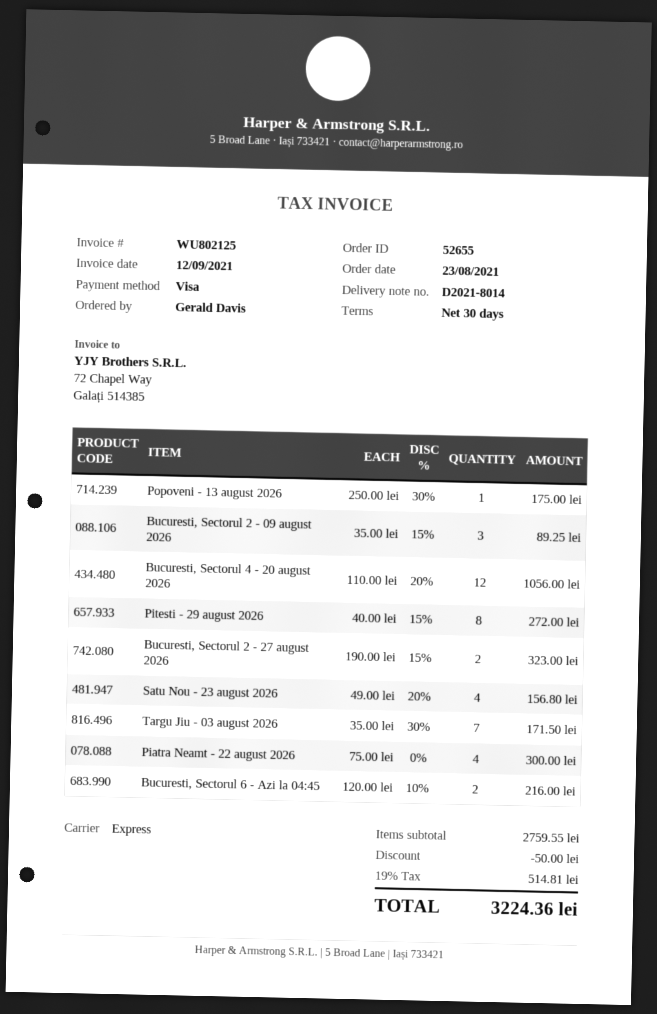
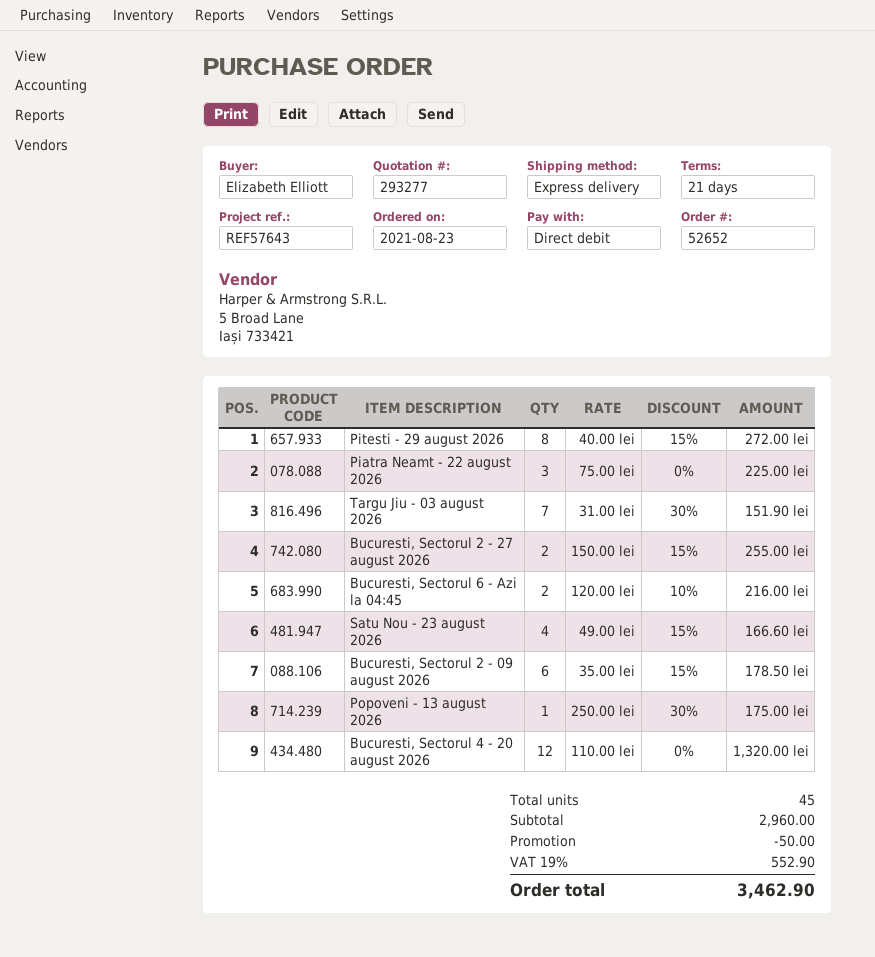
order number: 52655 -> 52652
payment terms: 30 days -> 21 days
ordered by: Gerald Davis -> Elizabeth Elliott
payment method: Visa -> direct debit
Bucuresti, Sectorul 2 - 09 august 2026: 3 x 35.00 - 15% = 89.25 -> 6 x 35.00 - 15% = 178.50
Bucuresti, Sectorul 4 - 20 august 2026: 12 x 110.00 - 20% = 1056.00 -> 12 x 110.00 = 1320.00
Bucuresti, Sectorul 2 - 27 august 2026: 2 x 190.00 - 15% = 323.00 -> 2 x 150.00 - 15% = 255.00
Satu Nou - 23 august 2026: 4 x 49.00 - 20% = 156.80 -> 4 x 49.00 - 15% = 166.60
Targu Jiu - 03 august 2026: 7 x 35.00 - 30% = 171.50 -> 7 x 31.00 - 30% = 151.90
Piatra Neamt - 22 august 2026: 4 x 75.00 = 300.00 -> 3 x 75.00 = 225.00
subtotal: 2759.55 -> 2960.00
tax: 19% = 514.81 -> 19% = 552.90
total: 3224.36 -> 3462.90

